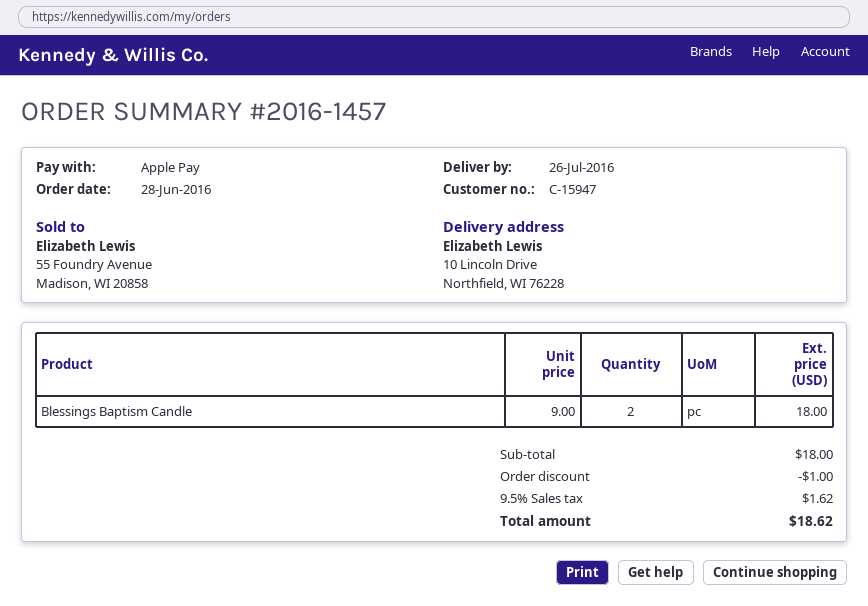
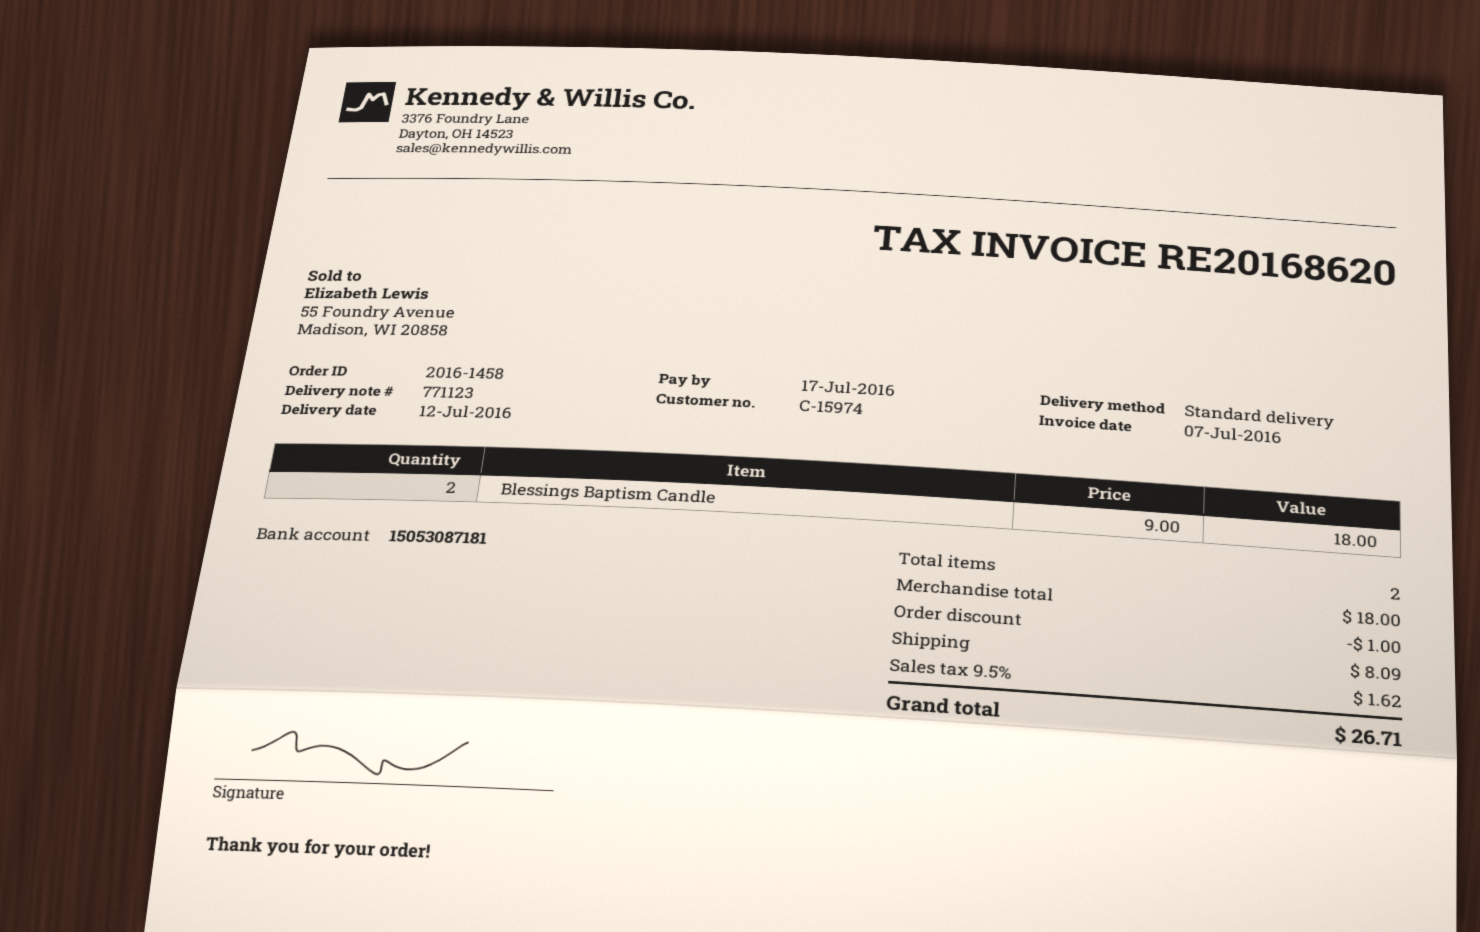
order number: 2016-1457 -> 2016-1458
delivery date: 2016-07-26 -> 2016-07-12
customer number: C-15947 -> C-15974
shipping: none -> 8.09
total: 18.62 -> 26.71

